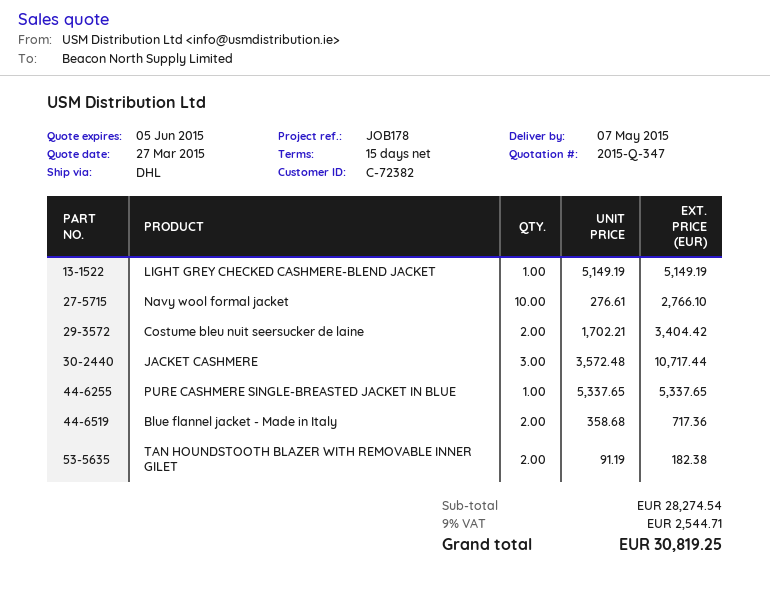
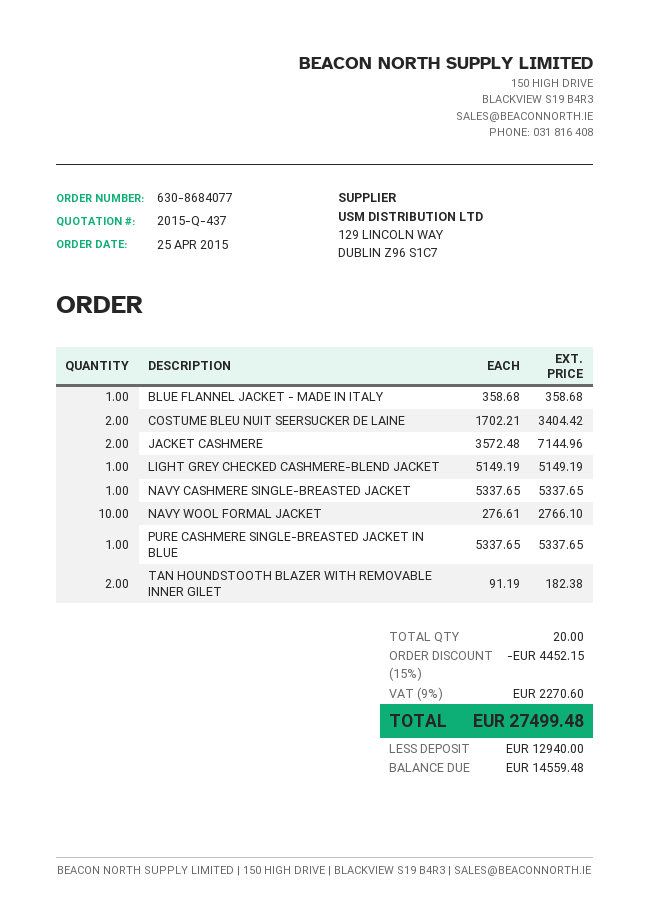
quote number: 2015-Q-347 -> 2015-Q-437
JACKET CASHMERE: 3 x 3572.48 = 10717.44 -> 2 x 3572.48 = 7144.96
Blue flannel jacket - Made in Italy: 2 x 358.68 = 717.36 -> 1 x 358.68 = 358.68
NAVY CASHMERE SINGLE-BREASTED JACKET: none -> 1 x 5337.65 = 5337.65
discount: none -> 15% = 4452.15
tax: 9% = 2544.71 -> 9% = 2270.60
total: 30819.25 -> 27499.48

